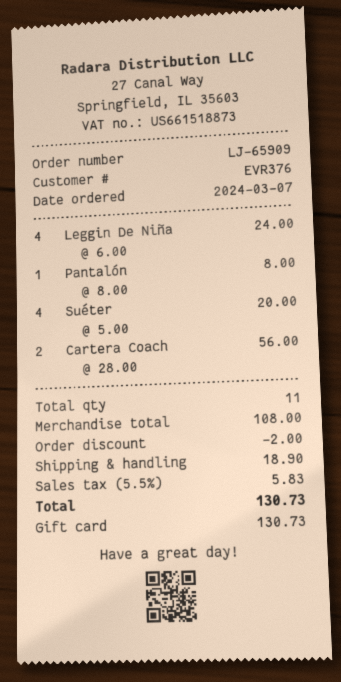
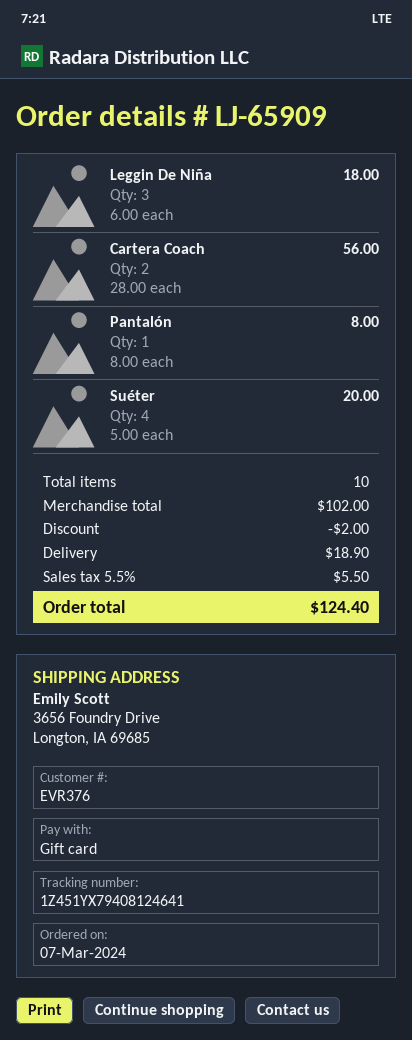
Leggin De Niña: 4 x 6.00 = 24.00 -> 3 x 6.00 = 18.00
total quantity: 11 -> 10
subtotal: 108.00 -> 102.00
tax: 5.5% = 5.83 -> 5.5% = 5.50
total: 130.73 -> 124.40

